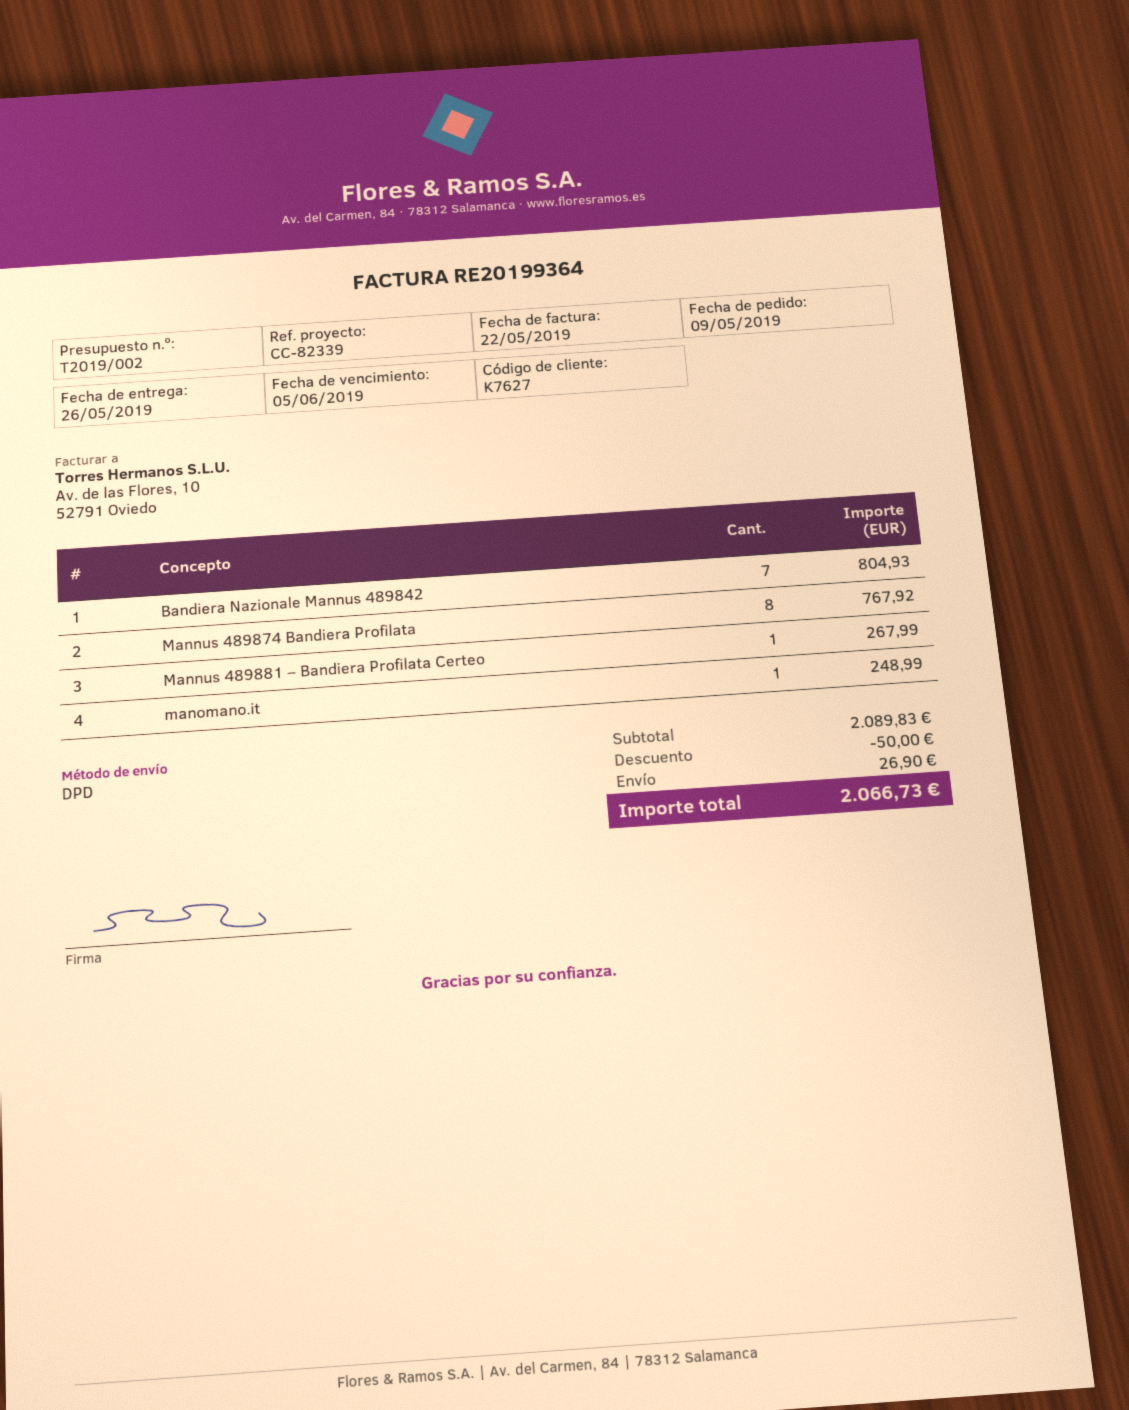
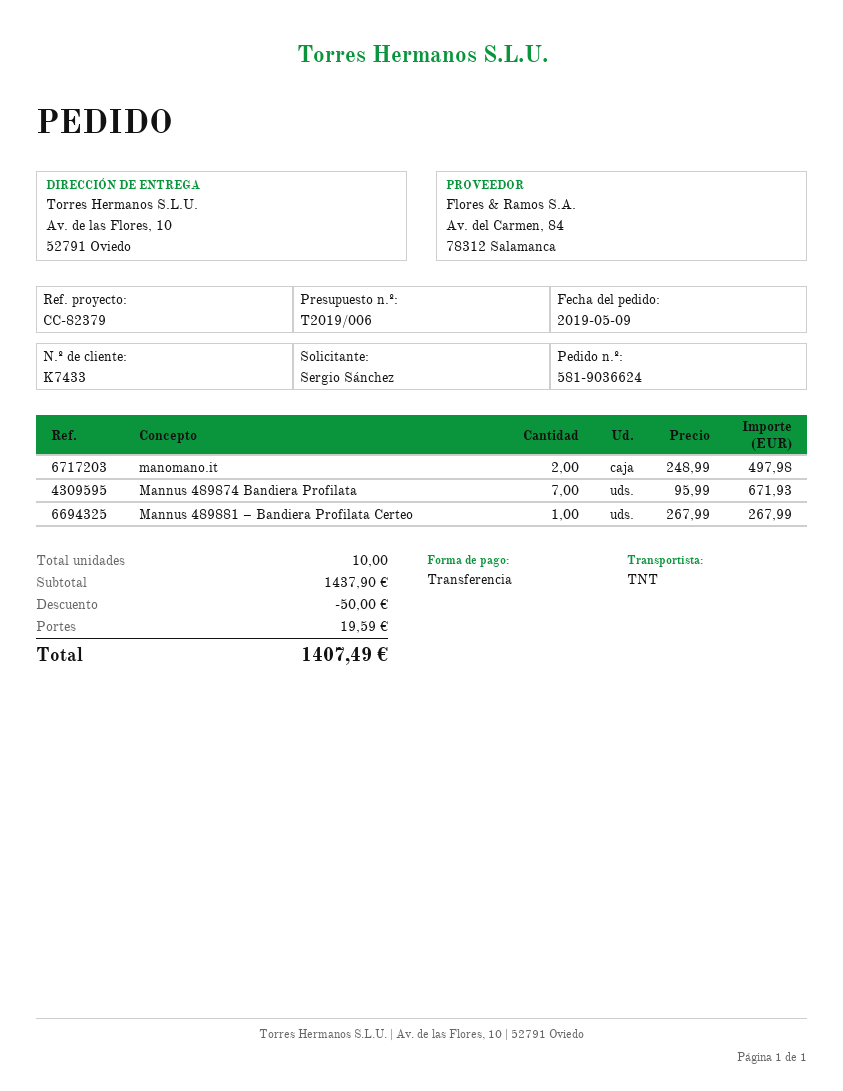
quote number: T2019/002 -> T2019/006
customer number: K7627 -> K7433
reference: CC-82339 -> CC-82379
shipping method: DPD -> TNT
Bandiera Nazionale Mannus 489842: 7 for 804.93 -> none
Mannus 489874 Bandiera Profilata: 8 for 767.92 -> 7 for 671.93
manomano.it: 1 for 248.99 -> 2 for 497.98
subtotal: 2089.83 -> 1437.90
shipping: 26.90 -> 19.59
total: 2066.73 -> 1407.49

